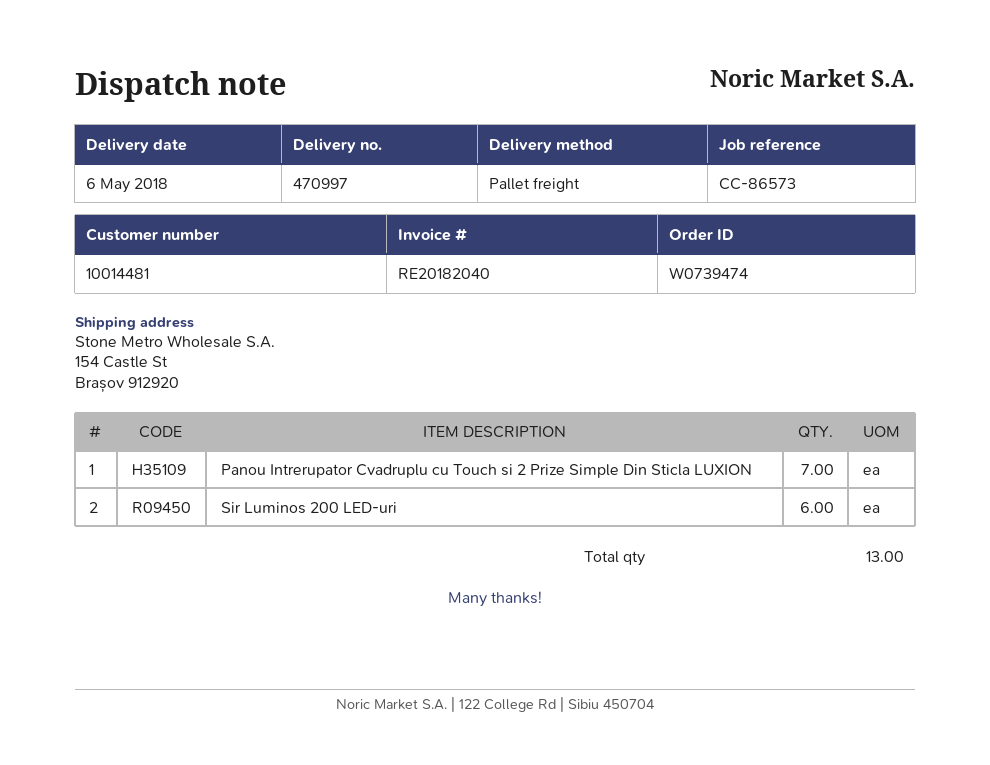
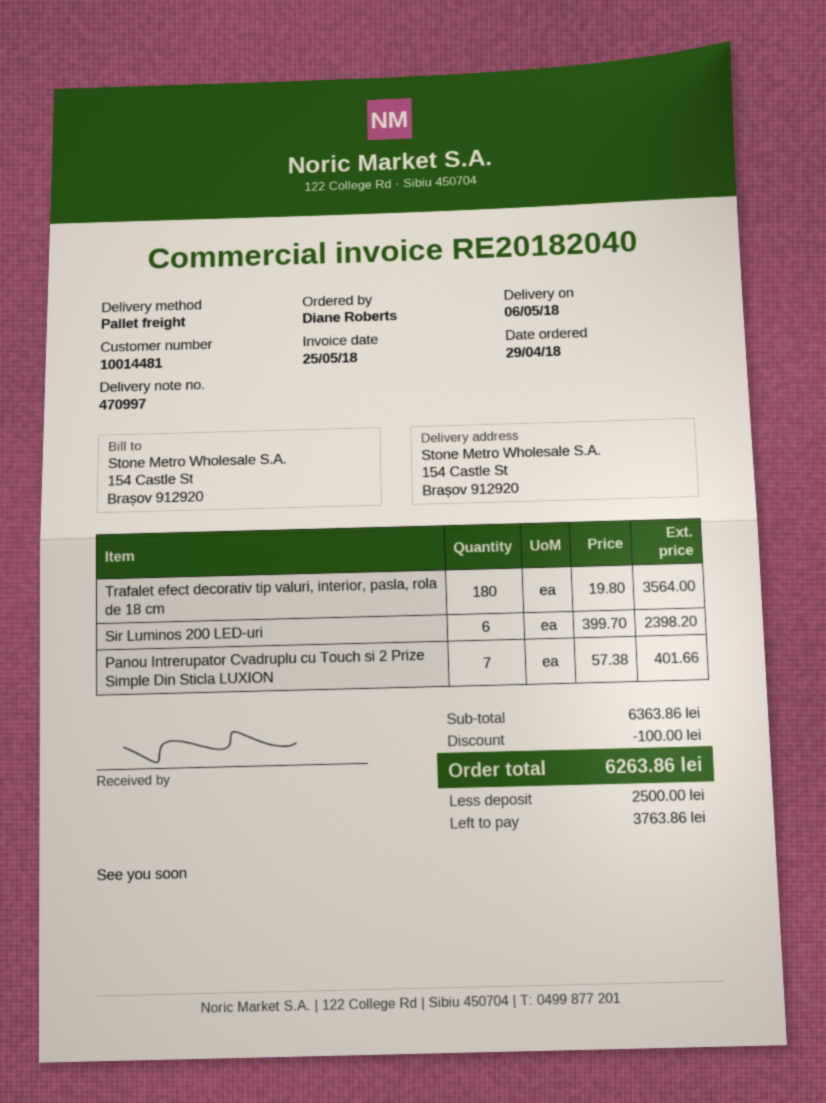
Trafalet efect decorativ tip valuri, interior, pasla, rola de 18 cm: none -> 180

